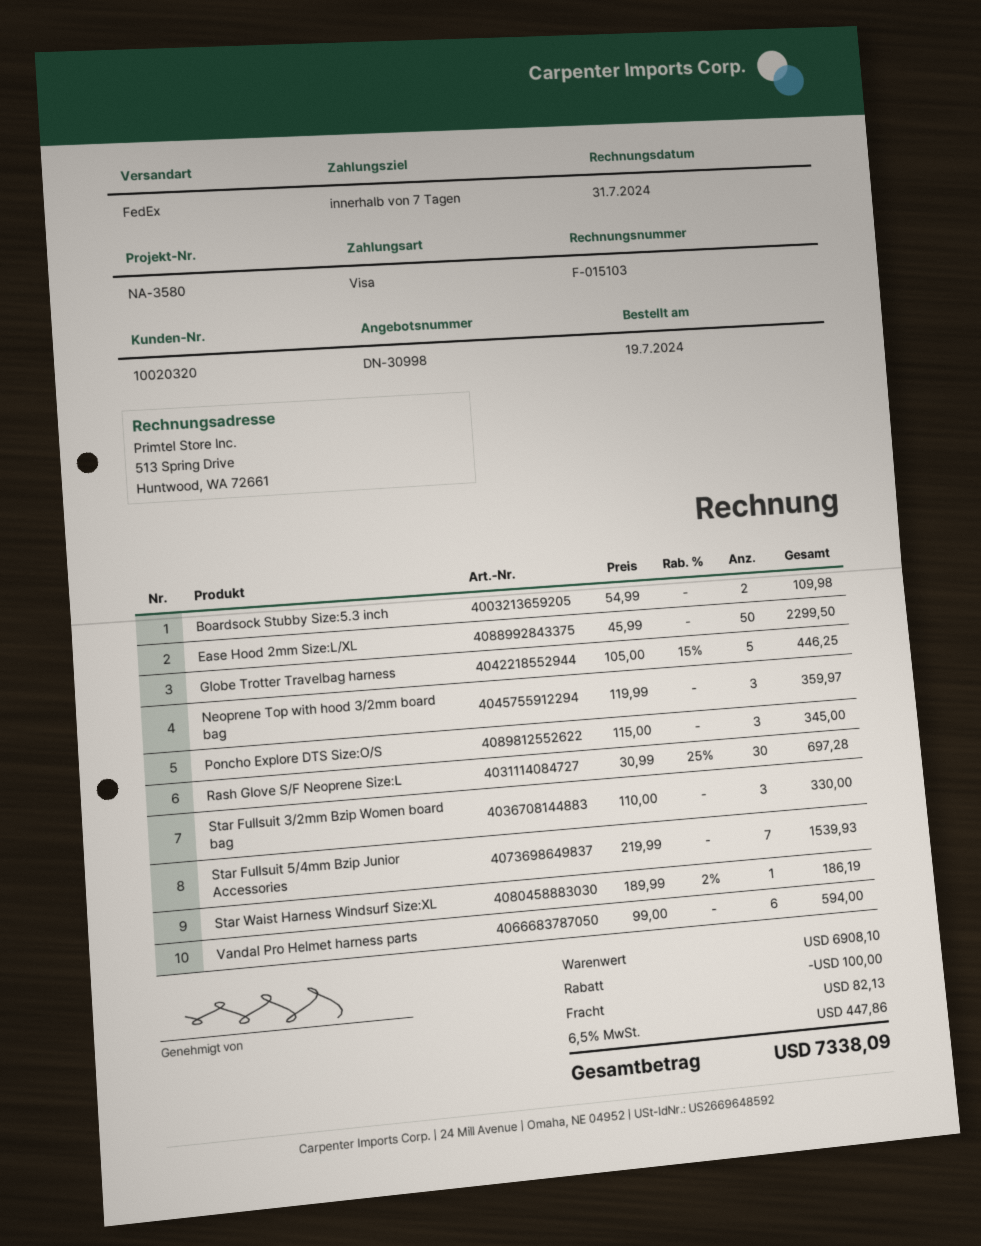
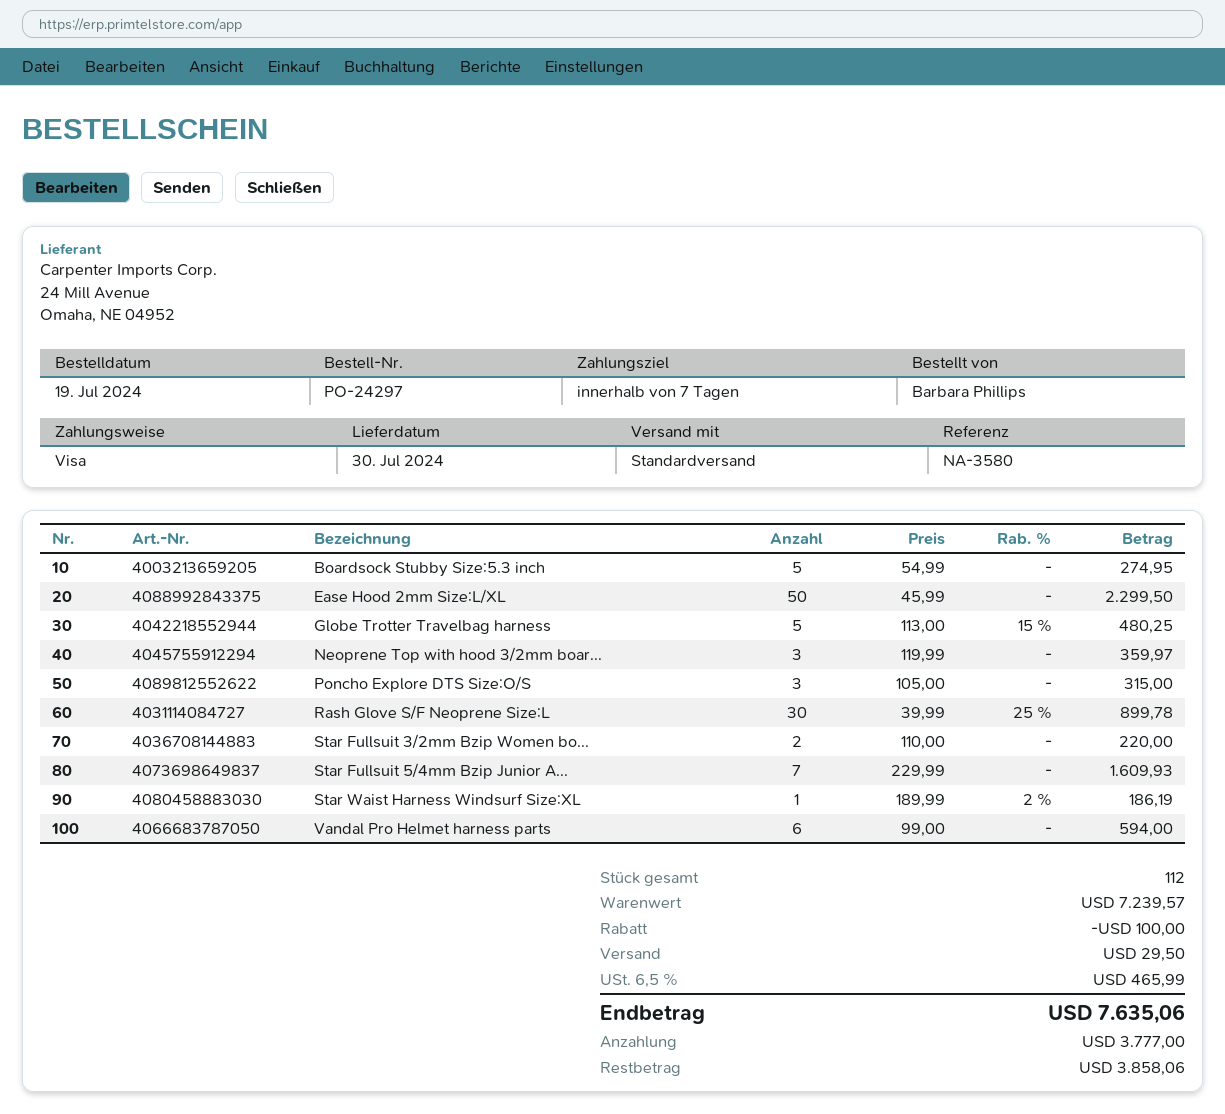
shipping method: FedEx -> standard
Boardsock Stubby Size:5.3 inch: 2 x 54.99 = 109.98 -> 5 x 54.99 = 274.95
Globe Trotter Travelbag harness: 5 x 105.00 - 15% = 446.25 -> 5 x 113.00 - 15% = 480.25
Poncho Explore DTS Size:O/S: 3 x 115.00 = 345.00 -> 3 x 105.00 = 315.00
Rash Glove S/F Neoprene Size:L: 30 x 30.99 - 25% = 697.28 -> 30 x 39.99 - 25% = 899.78
Star Fullsuit 3/2mm Bzip Women board bag: 3 x 110.00 = 330.00 -> 2 x 110.00 = 220.00
Star Fullsuit 5/4mm Bzip Junior Accessories: 7 x 219.99 = 1539.93 -> 7 x 229.99 = 1609.93
subtotal: 6908.10 -> 7239.57
shipping: 82.13 -> 29.50
tax: 6.5% = 447.86 -> 6.5% = 465.99
total: 7338.09 -> 7635.06

